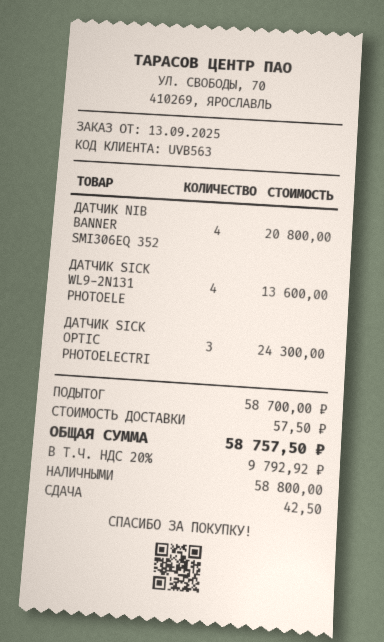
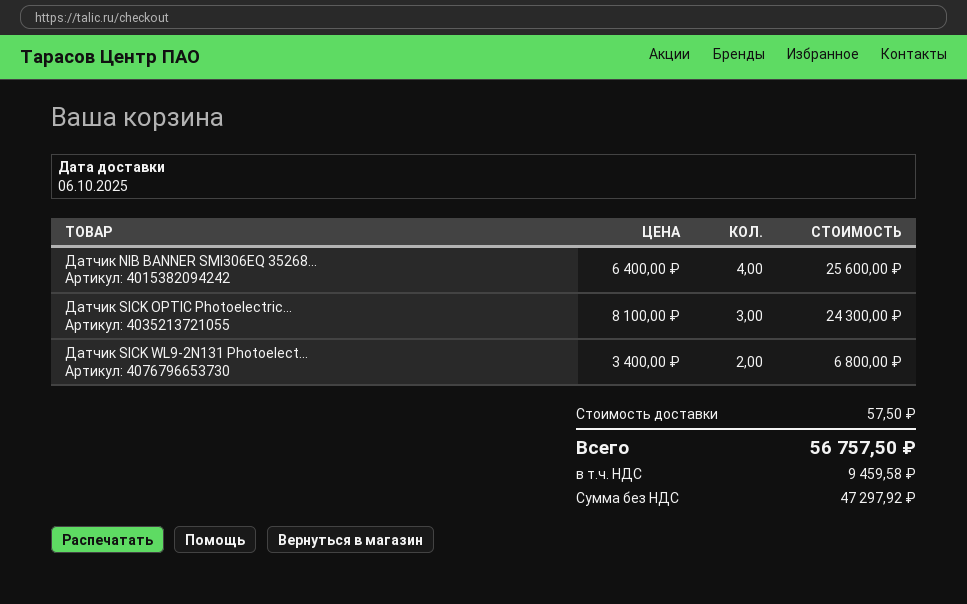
ДАТЧИК NIB BANNER SMI306EQ 352: 4 for 20800.00 -> 4 for 25600.00
ДАТЧИК SICK WL9-2N131 PHOTOELE: 4 for 13600.00 -> 2 for 6800.00
tax: 9792.92 -> 9459.58
total: 58757.50 -> 56757.50

